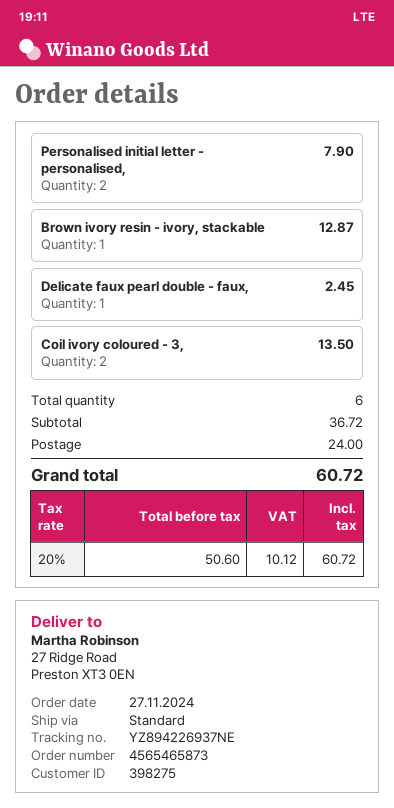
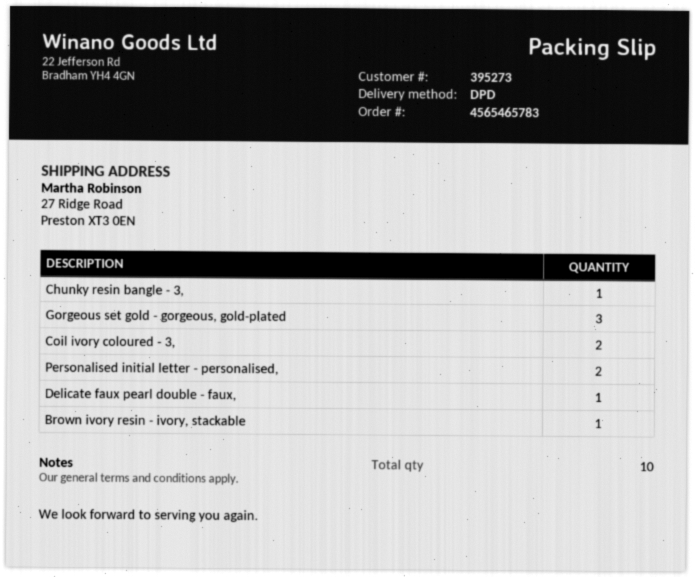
order number: 4565465873 -> 4565465783
customer number: 398275 -> 395273
shipping method: standard -> DPD
Chunky resin bangle - 3,: none -> 1
Gorgeous set gold - gorgeous, gold-plated: none -> 3
total quantity: 6 -> 10

